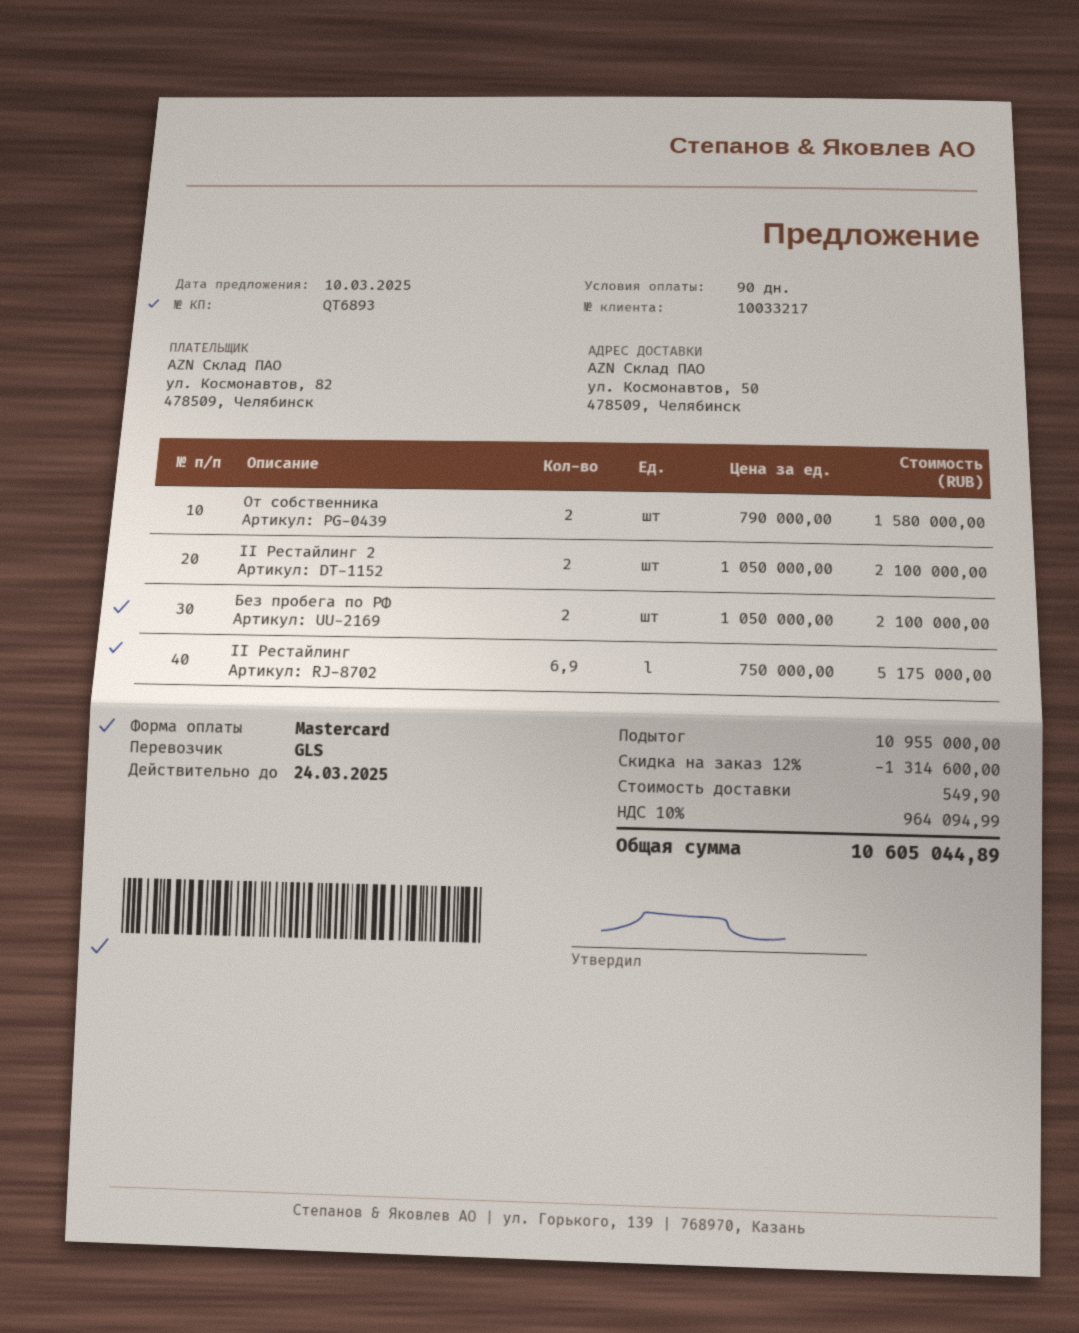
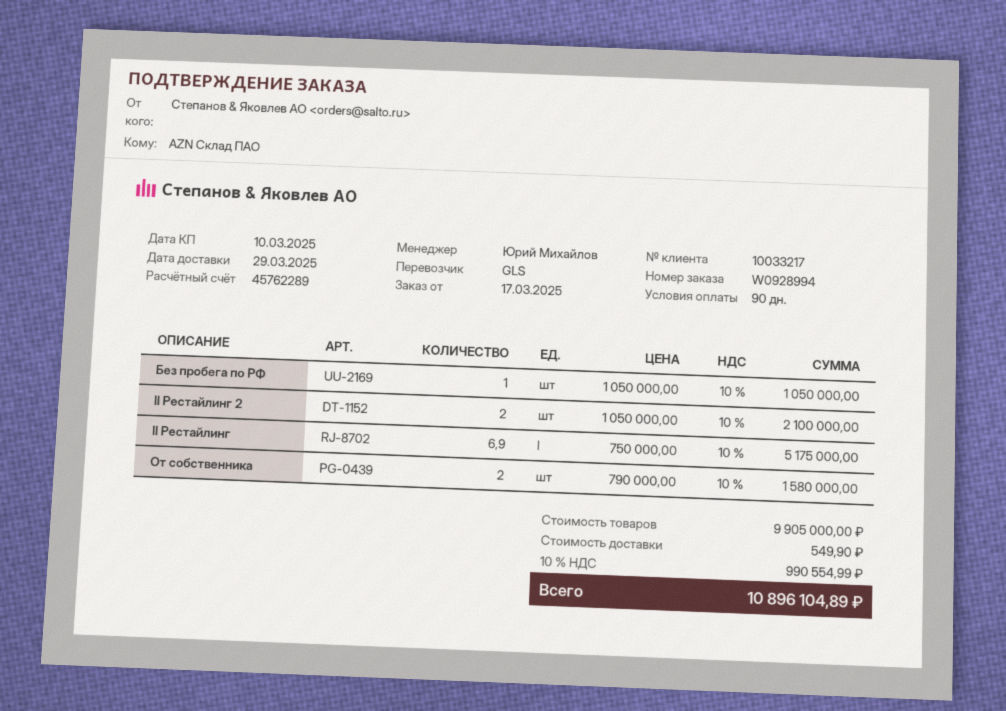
Без пробега по РФ: 2 x 1050000.00 = 2100000.00 -> 1 x 1050000.00 = 1050000.00
subtotal: 10955000.00 -> 9905000.00
discount: 12% = 1314600.00 -> none
tax: 10% = 964094.99 -> 10% = 990554.99
total: 10605044.89 -> 10896104.89

